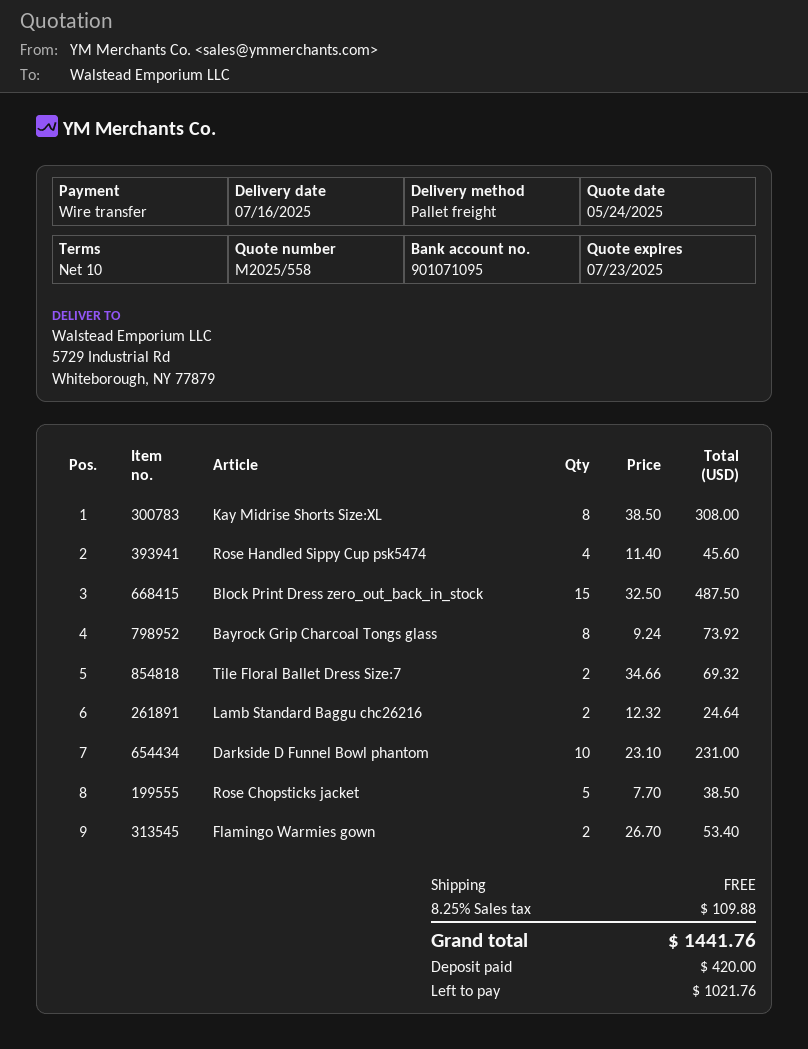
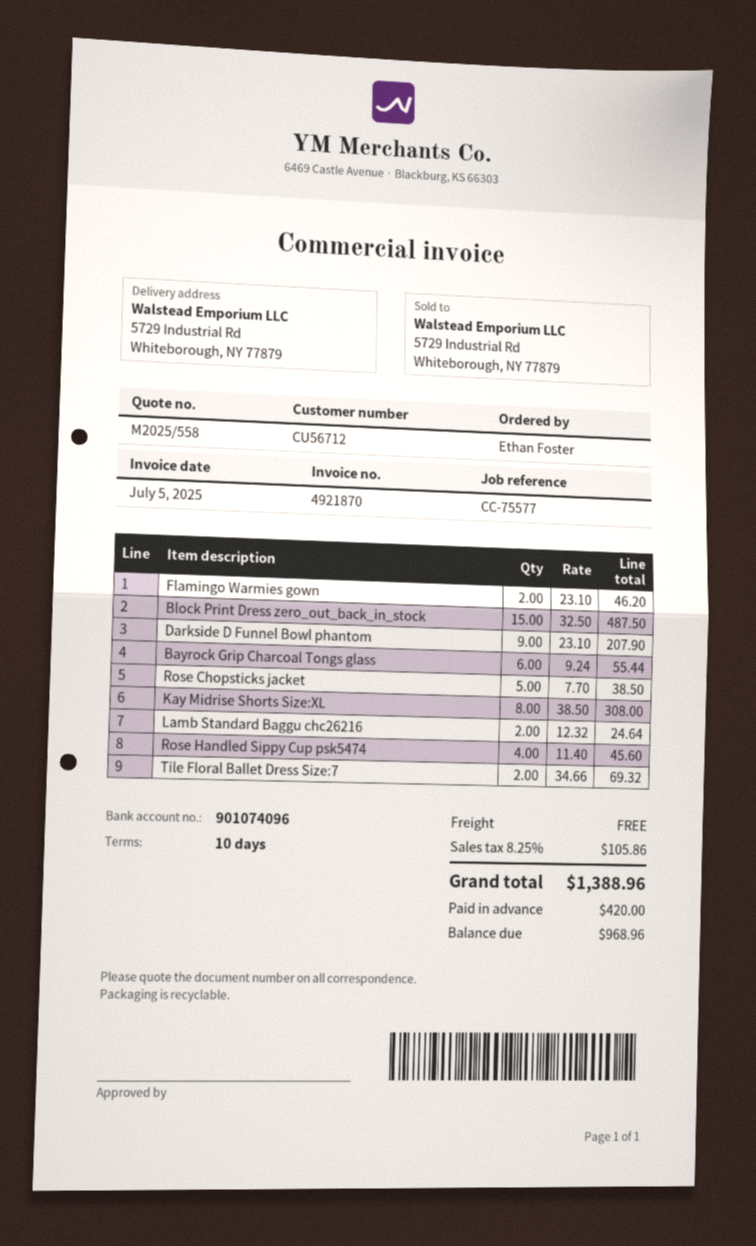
bank account: 901071095 -> 901074096
Bayrock Grip Charcoal Tongs glass: 8 x 9.24 = 73.92 -> 6 x 9.24 = 55.44
Darkside D Funnel Bowl phantom: 10 x 23.10 = 231.00 -> 9 x 23.10 = 207.90
Flamingo Warmies gown: 2 x 26.70 = 53.40 -> 2 x 23.10 = 46.20
tax: 8.25% = 109.88 -> 8.25% = 105.86
total: 1441.76 -> 1388.96
balance: 1021.76 -> 968.96

